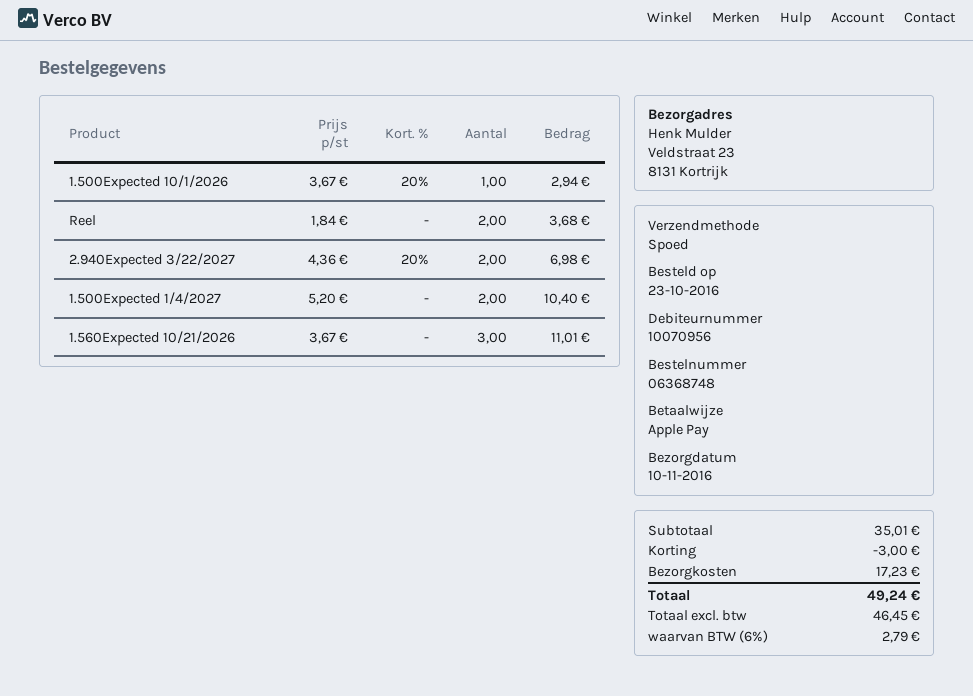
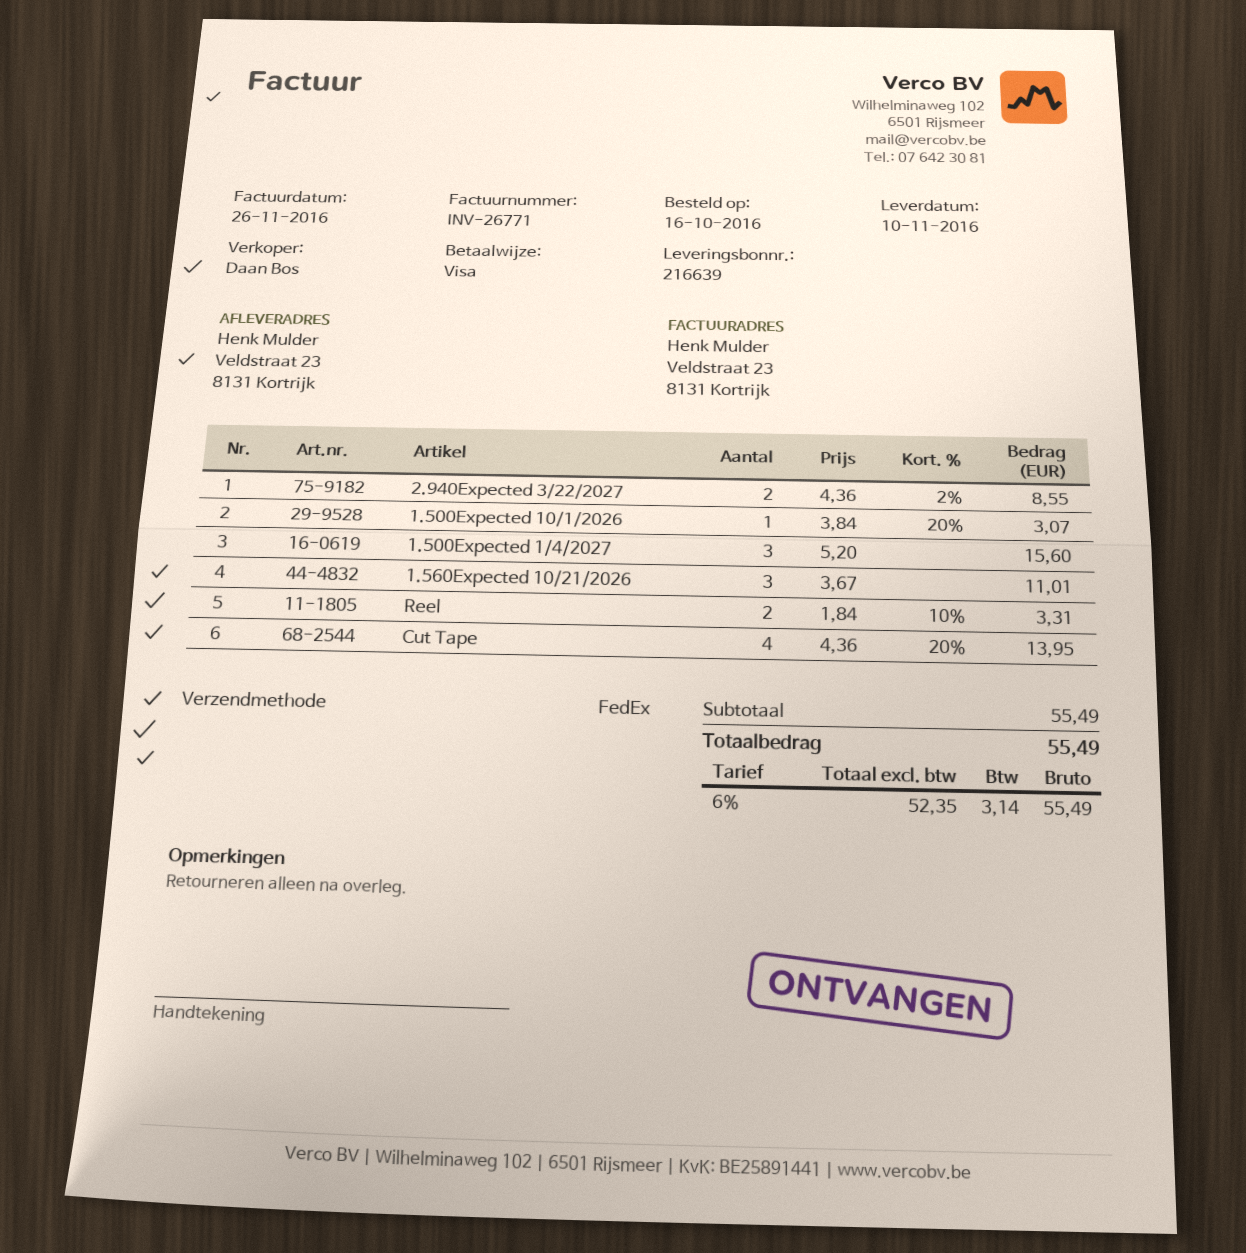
order date: 2016-10-23 -> 2016-10-16
payment method: Apple Pay -> Visa
shipping method: express -> FedEx
1.500Expected 10/1/2026: 1 x 3.67 - 20% = 2.94 -> 1 x 3.84 - 20% = 3.07
Reel: 2 x 1.84 = 3.68 -> 2 x 1.84 - 10% = 3.31
2.940Expected 3/22/2027: 2 x 4.36 - 20% = 6.98 -> 2 x 4.36 - 2% = 8.55
1.500Expected 1/4/2027: 2 x 5.20 = 10.40 -> 3 x 5.20 = 15.60
Cut Tape: none -> 4 x 4.36 - 20% = 13.95
subtotal: 35.01 -> 55.49
discount: 3.00 -> none
shipping: 17.23 -> none
net: 46.45 -> 52.35
tax: 6% = 2.79 -> 6% = 3.14
total: 49.24 -> 55.49

